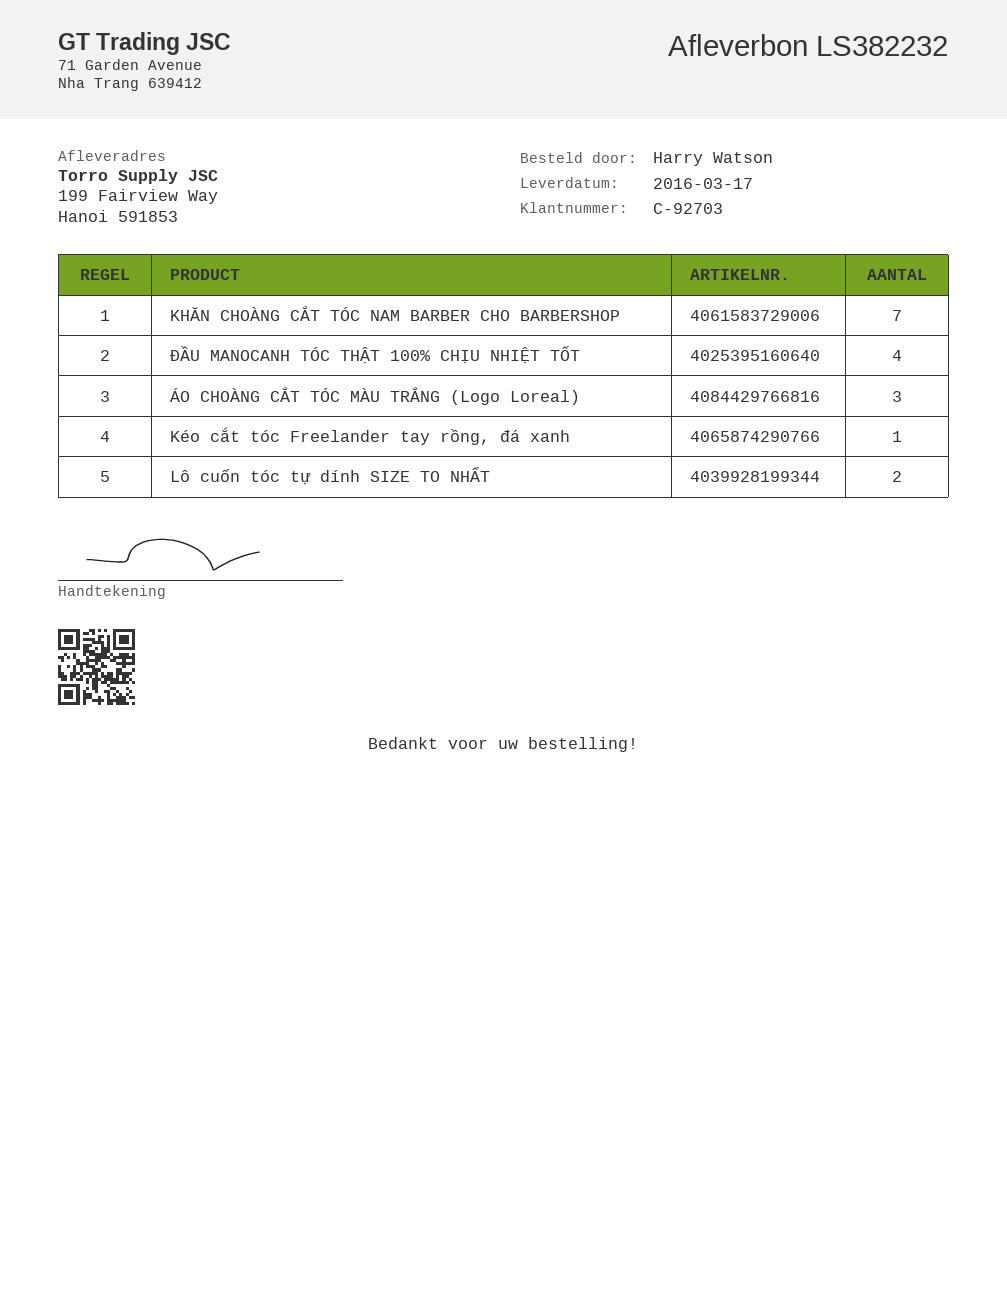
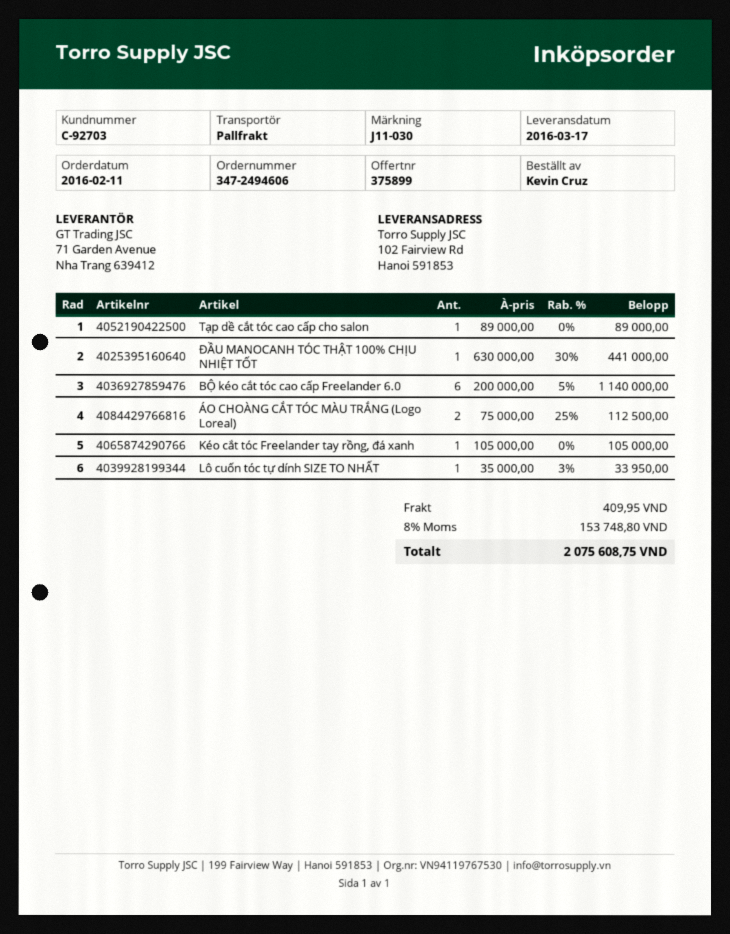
ordered by: Harry Watson -> Kevin Cruz
ship to: 199 Fairview Way, Hanoi 591853 -> 102 Fairview Rd, Hanoi 591853
KHĂN CHOÀNG CẮT TÓC NAM BARBER CHO BARBERSHOP: 7 -> none
ĐẦU MANOCANH TÓC THẬT 100% CHỊU NHIỆT TỐT: 4 -> 1
ÁO CHOÀNG CẮT TÓC MÀU TRẮNG (Logo Loreal): 3 -> 2
Lô cuốn tóc tự dính SIZE TO NHẤT: 2 -> 1
Tạp dề cắt tóc cao cấp cho salon: none -> 1
BỘ kéo cắt tóc cao cấp Freelander 6.0: none -> 6

